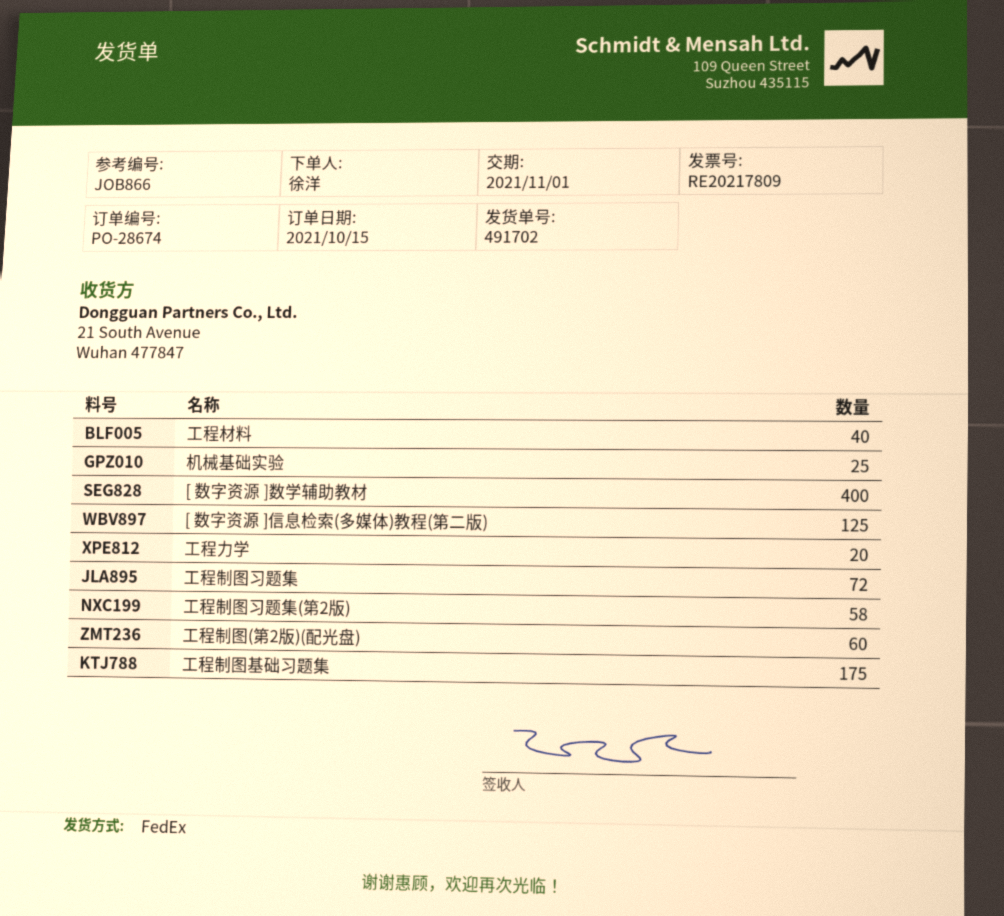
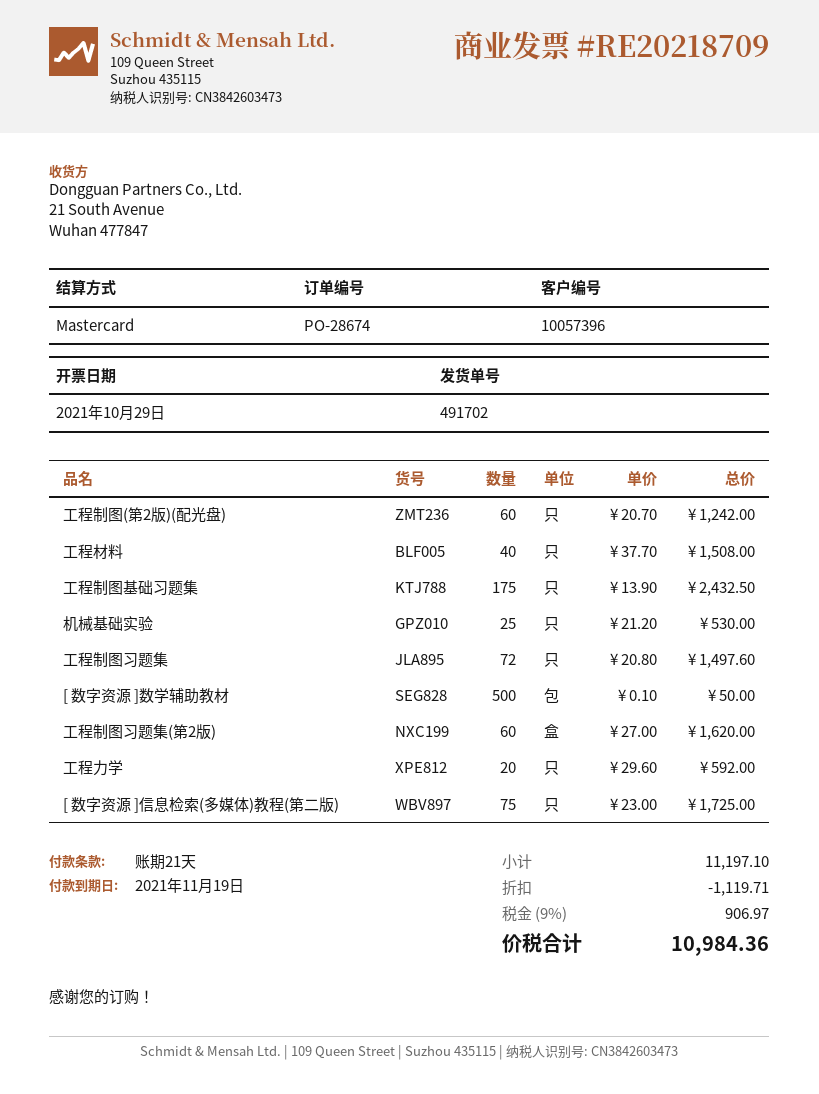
invoice number: RE20217809 -> RE20218709
[ 数字资源 ]数学辅助教材: 400 -> 500
[ 数字资源 ]信息检索(多媒体)教程(第二版): 125 -> 75
工程制图习题集(第2版): 58 -> 60

